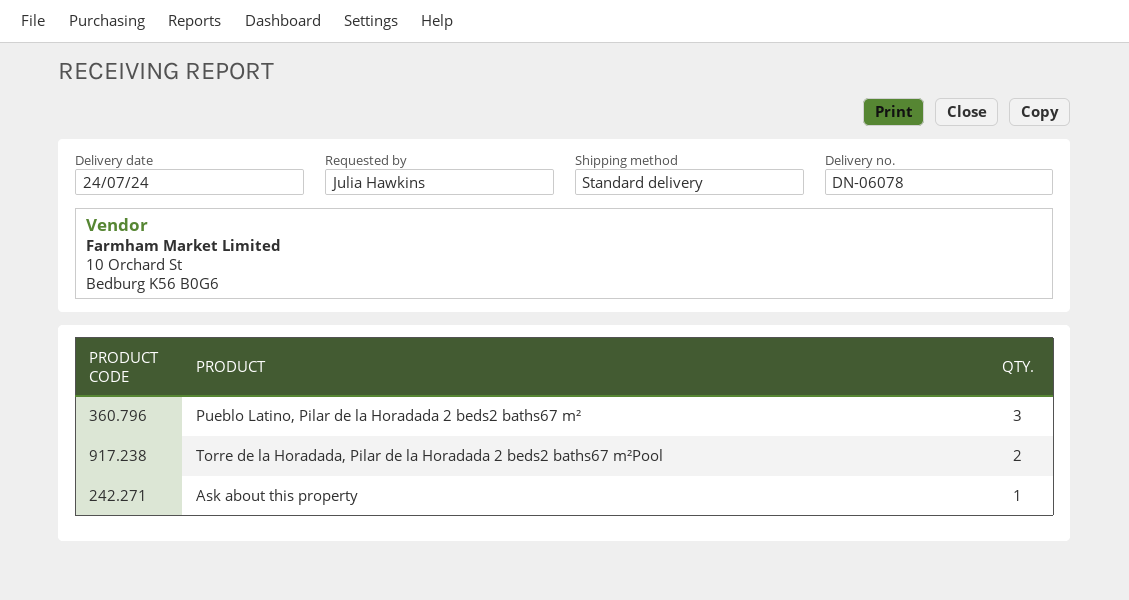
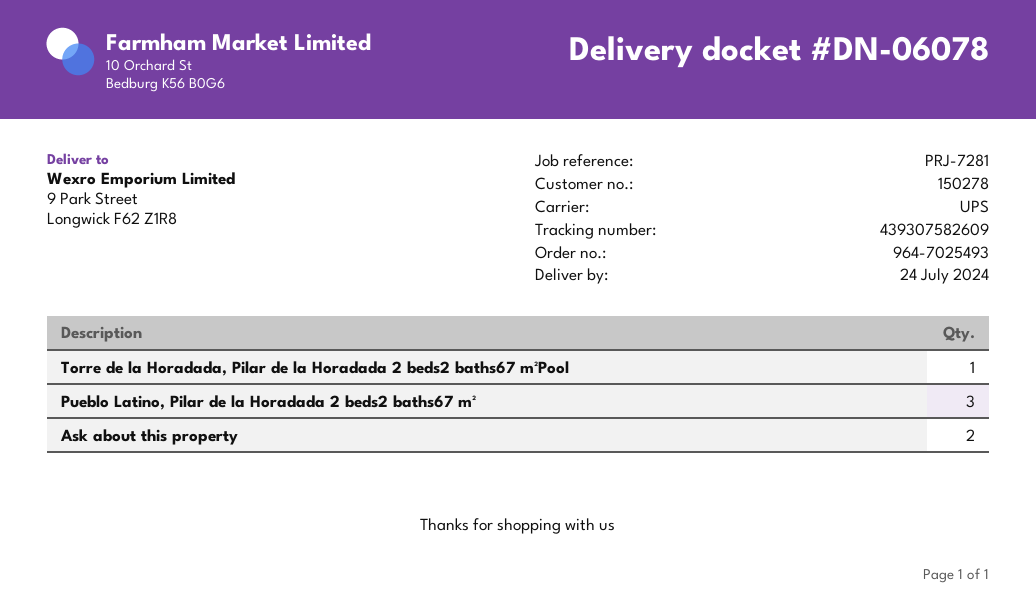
shipping method: standard -> UPS
Torre de la Horadada, Pilar de la Horadada 2 beds2 baths67 m²Pool: 2 -> 1
Ask about this property: 1 -> 2

